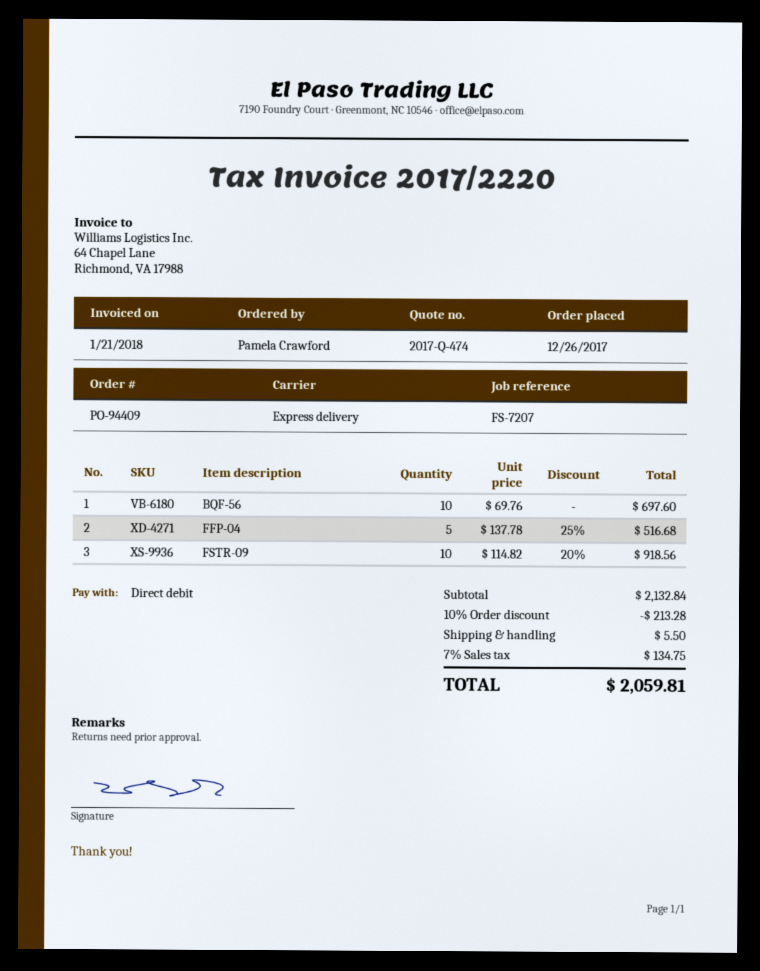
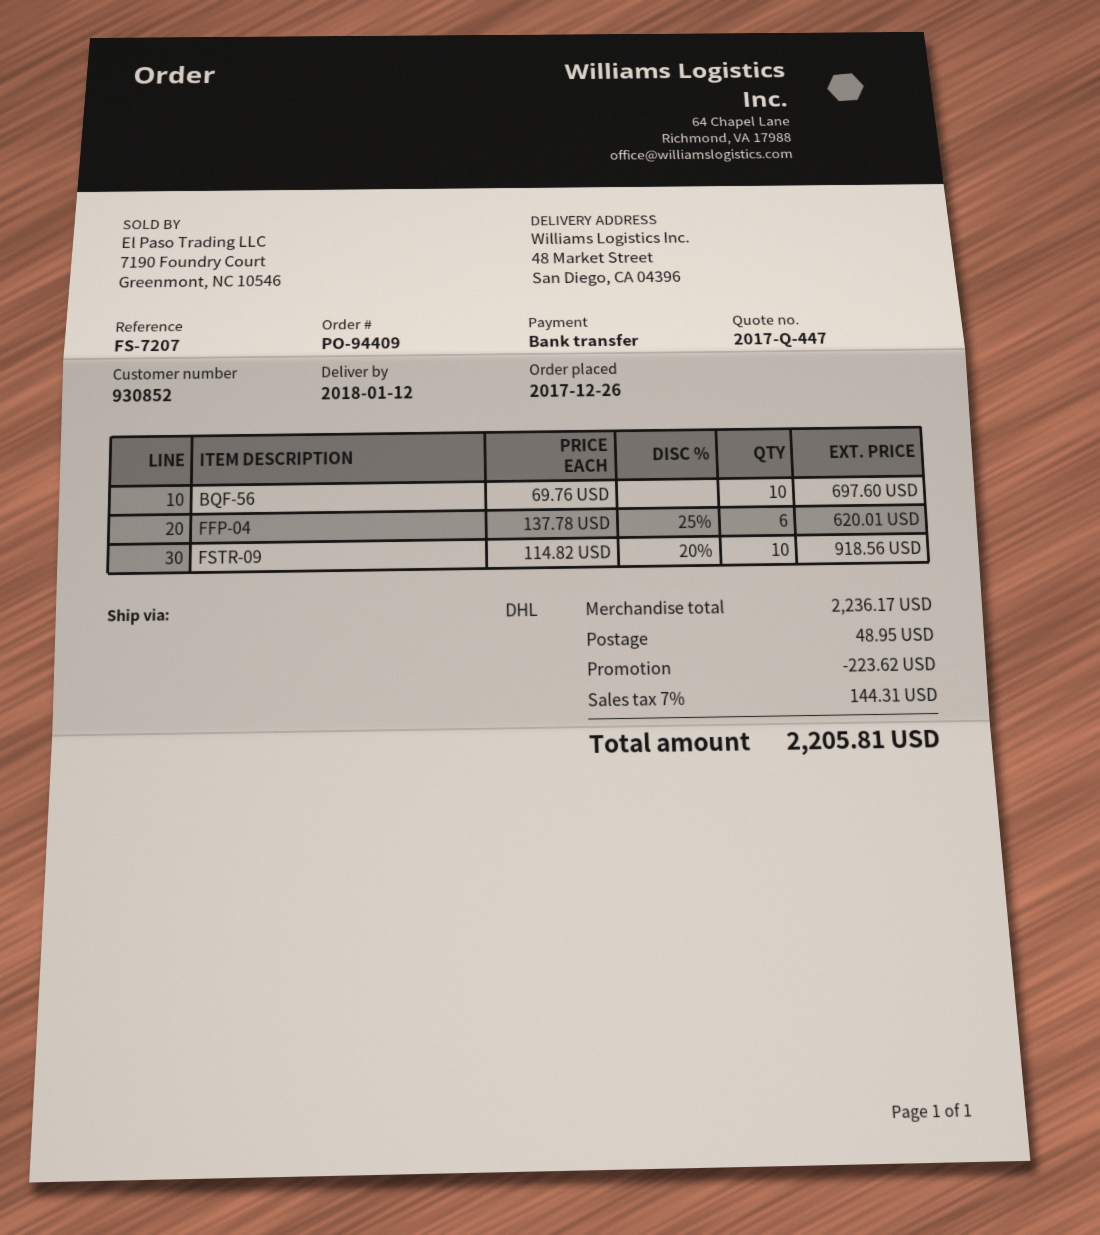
quote number: 2017-Q-474 -> 2017-Q-447
payment method: direct debit -> bank transfer
shipping method: express -> DHL
FFP-04: 5 x 137.78 - 25% = 516.68 -> 6 x 137.78 - 25% = 620.01
subtotal: 2132.84 -> 2236.17
discount: 213.28 -> 223.62
shipping: 5.50 -> 48.95
tax: 7% = 134.75 -> 7% = 144.31
total: 2059.81 -> 2205.81

